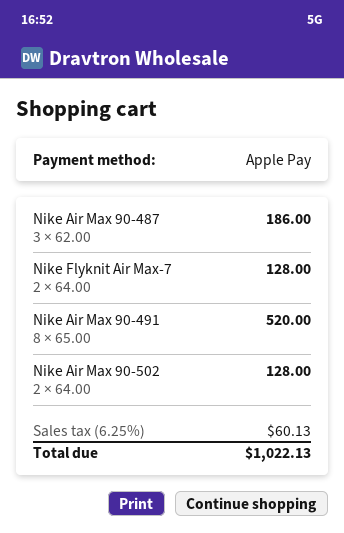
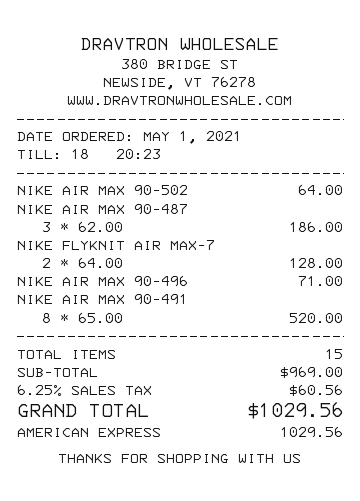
payment method: Apple Pay -> American Express
Nike Air Max 90-502: 2 x 64.00 = 128.00 -> 1 x 64.00 = 64.00
NIKE AIR MAX 90-496: none -> 1 x 71.00 = 71.00
tax: 6.25% = 60.13 -> 6.25% = 60.56
total: 1022.13 -> 1029.56

